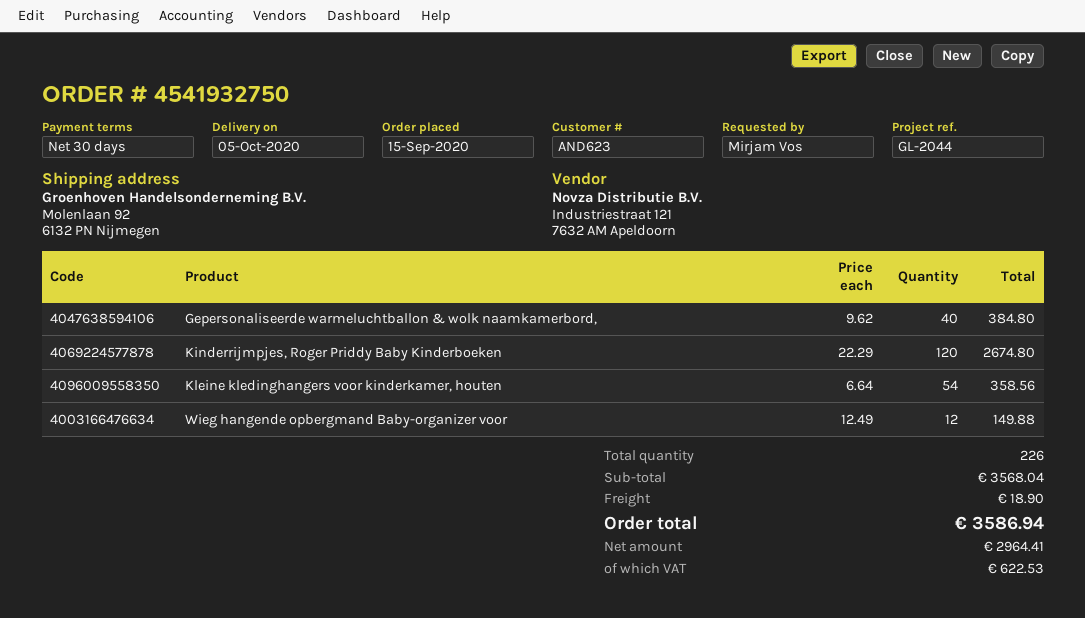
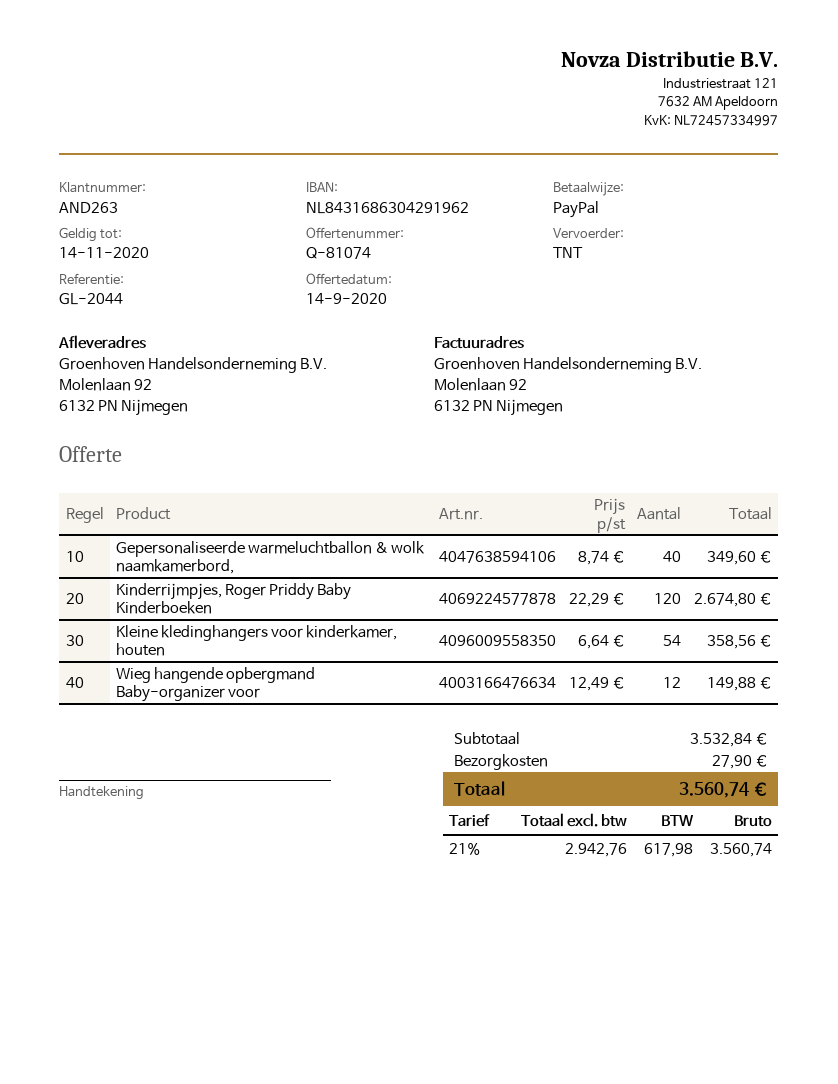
customer number: AND623 -> AND263
Gepersonaliseerde warmeluchtballon & wolk naamkamerbord,: 40 x 9.62 = 384.80 -> 40 x 8.74 = 349.60
subtotal: 3568.04 -> 3532.84
shipping: 18.90 -> 27.90
net: 2964.41 -> 2942.76
tax: 622.53 -> 617.98
total: 3586.94 -> 3560.74

